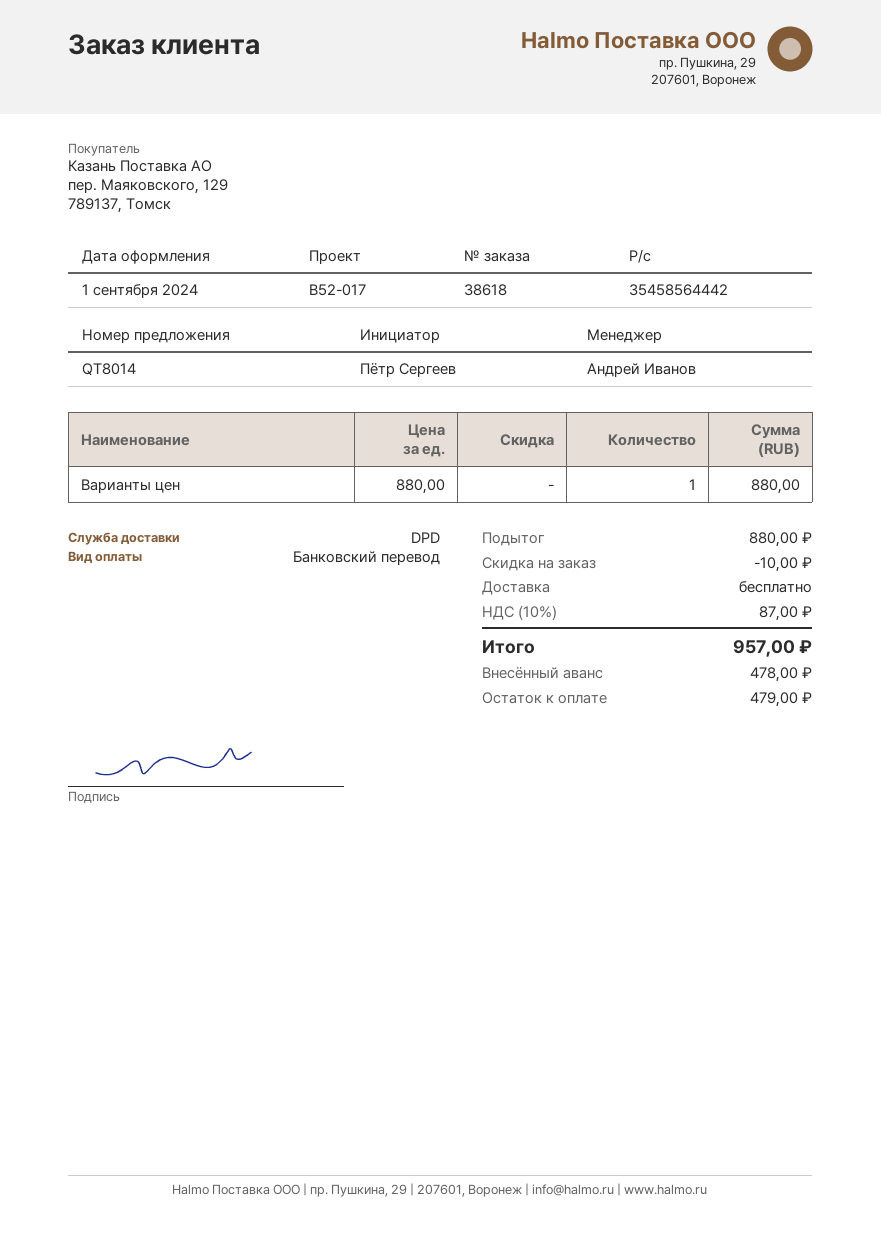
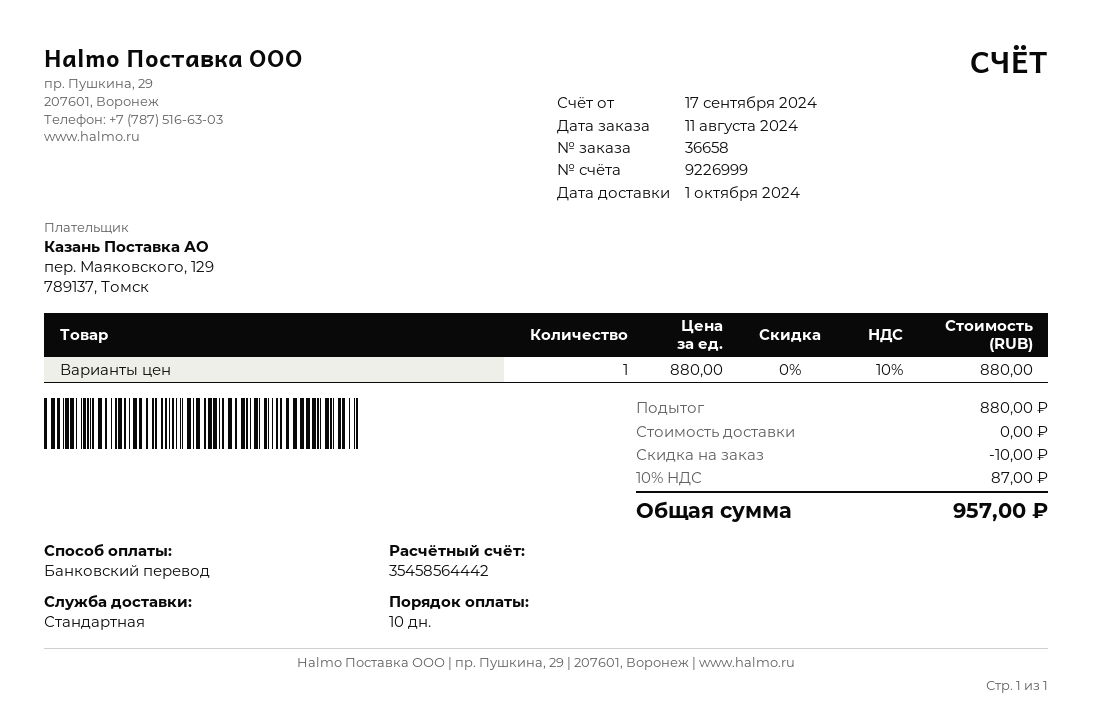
order number: 38618 -> 36658
order date: 2024-09-01 -> 2024-08-11
shipping method: DPD -> standard

